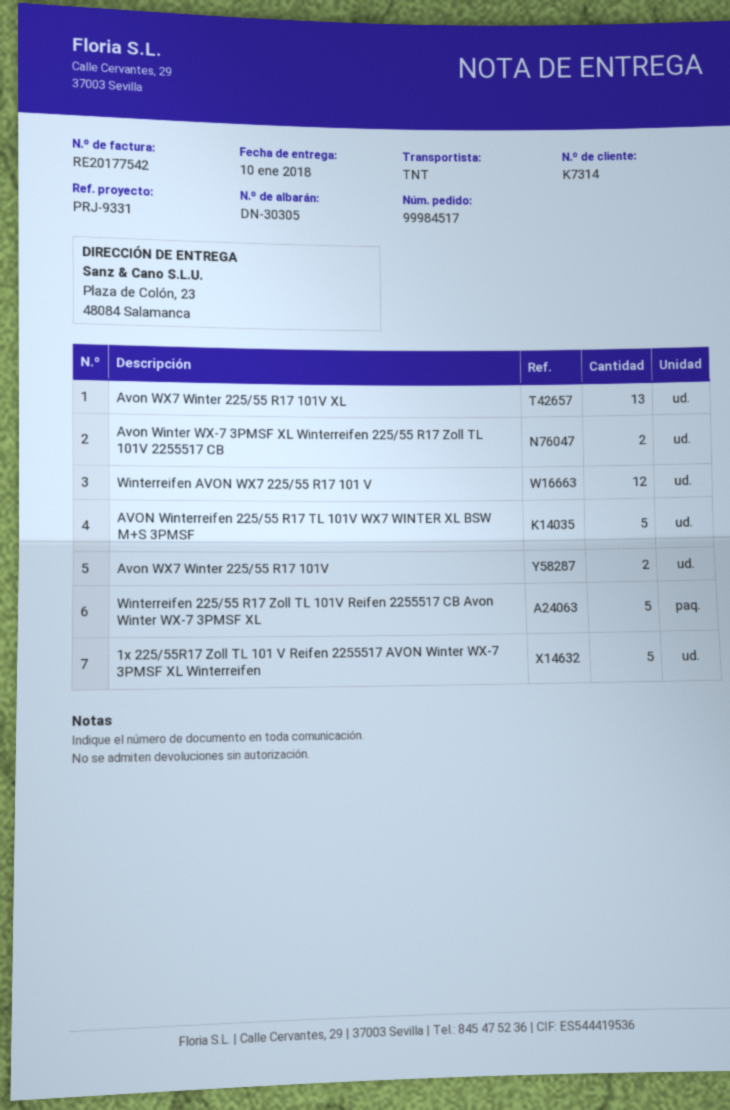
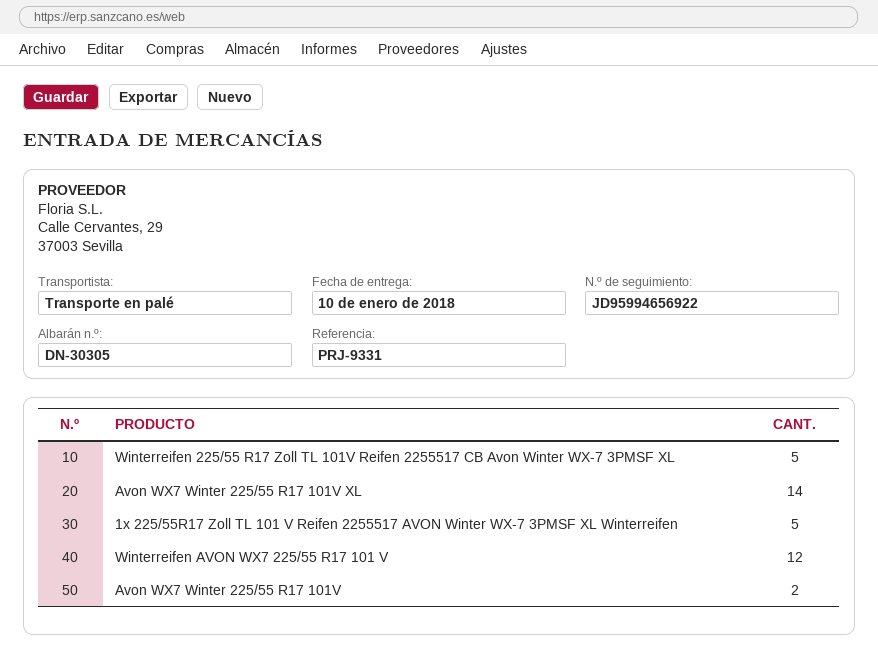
shipping method: TNT -> pallet freight
Avon WX7 Winter 225/55 R17 101V XL: 13 -> 14
Avon Winter WX-7 3PMSF XL Winterreifen 225/55 R17 Zoll TL 101V 2255517 CB: 2 -> none
AVON Winterreifen 225/55 R17 TL 101V WX7 WINTER XL BSW M+S 3PMSF: 5 -> none

